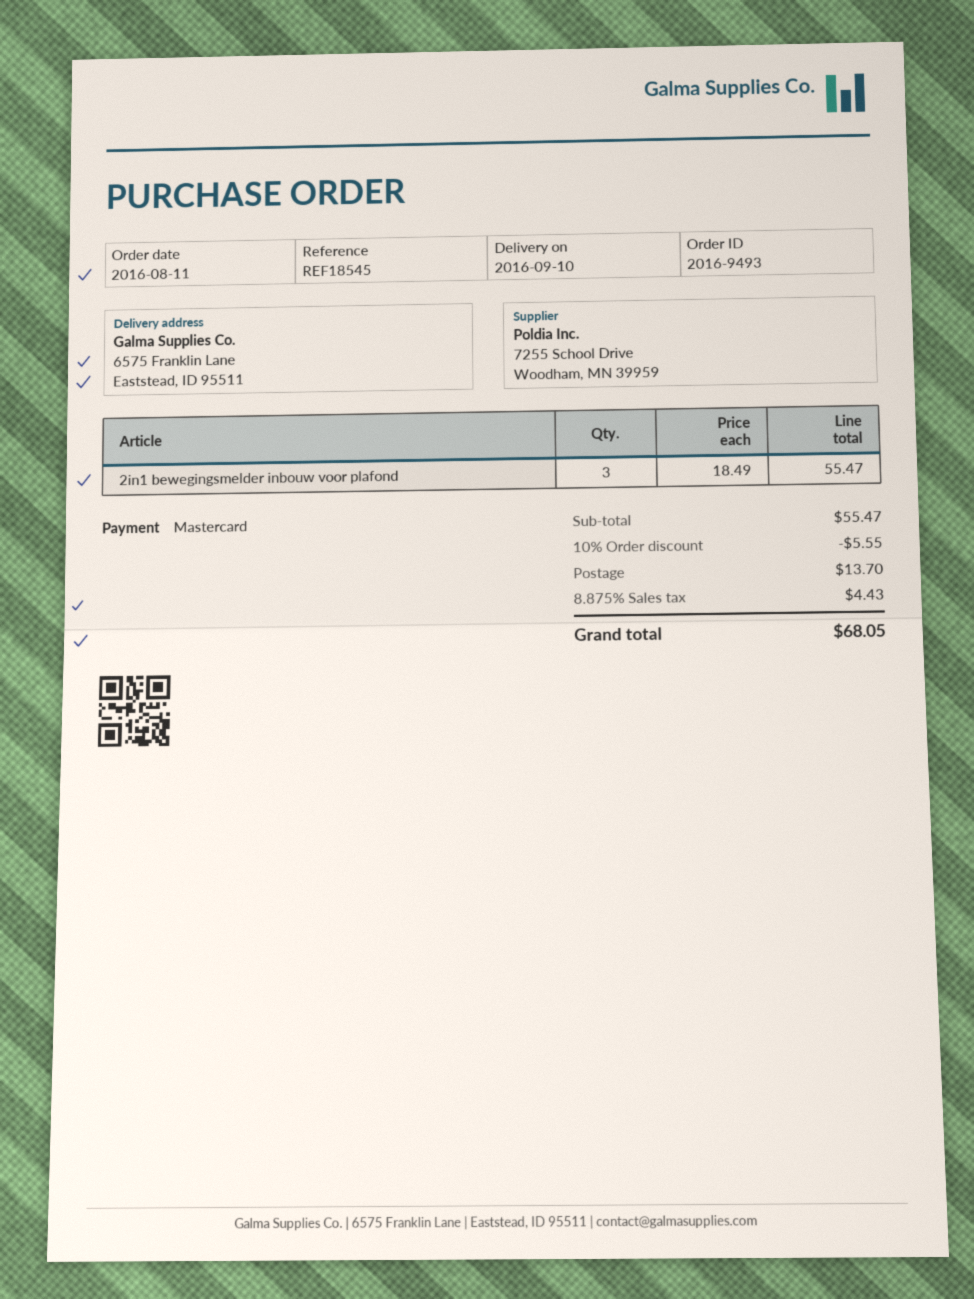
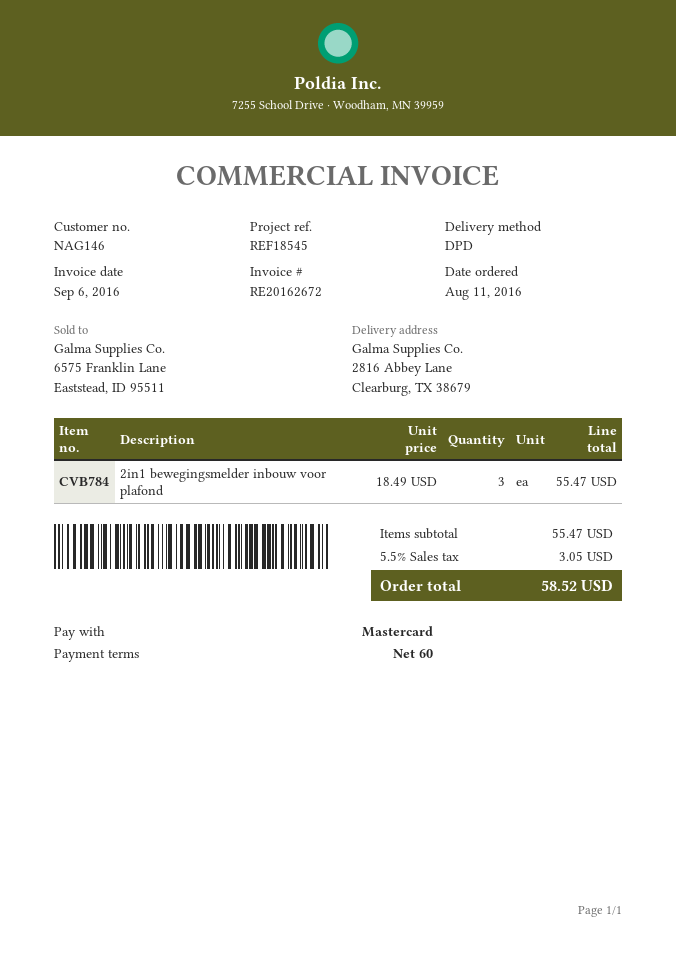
ship to: 6575 Franklin Lane, Eaststead, ID 95511 -> 2816 Abbey Lane, Clearburg, TX 38679
discount: 10% = 5.55 -> none
shipping: 13.70 -> none
tax: 8.875% = 4.43 -> 5.5% = 3.05
total: 68.05 -> 58.52

